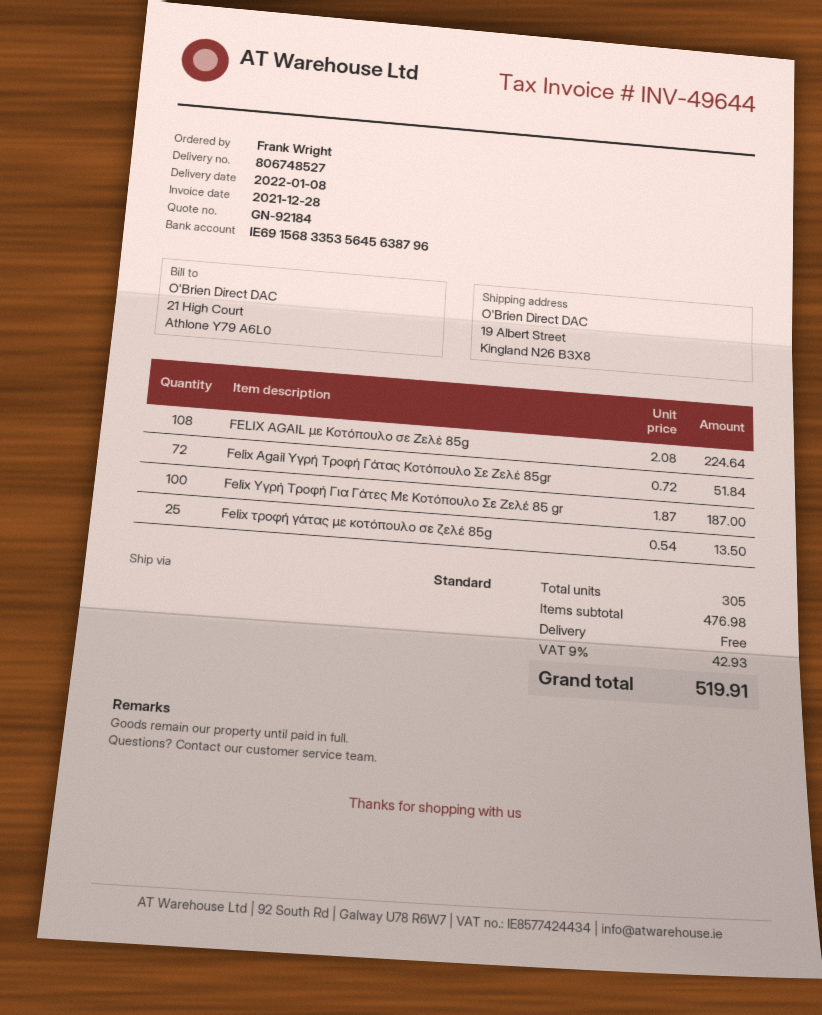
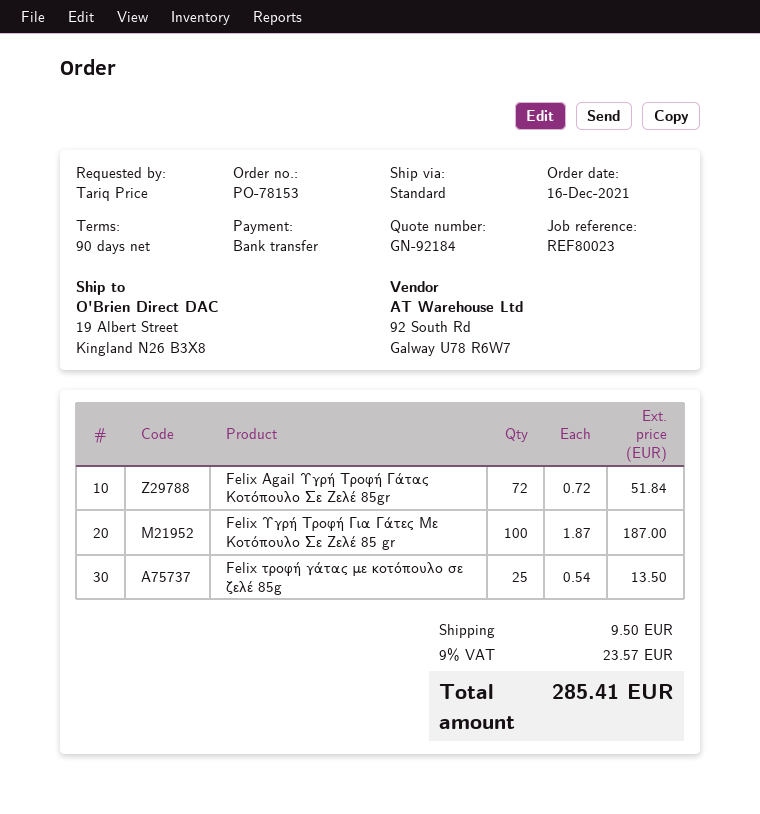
ordered by: Frank Wright -> Tariq Price
FELIX AGAIL με Κοτόπουλο σε Ζελέ 85g: 108 x 2.08 = 224.64 -> none
shipping: 0.00 -> 9.50
tax: 9% = 42.93 -> 9% = 23.57
total: 519.91 -> 285.41

